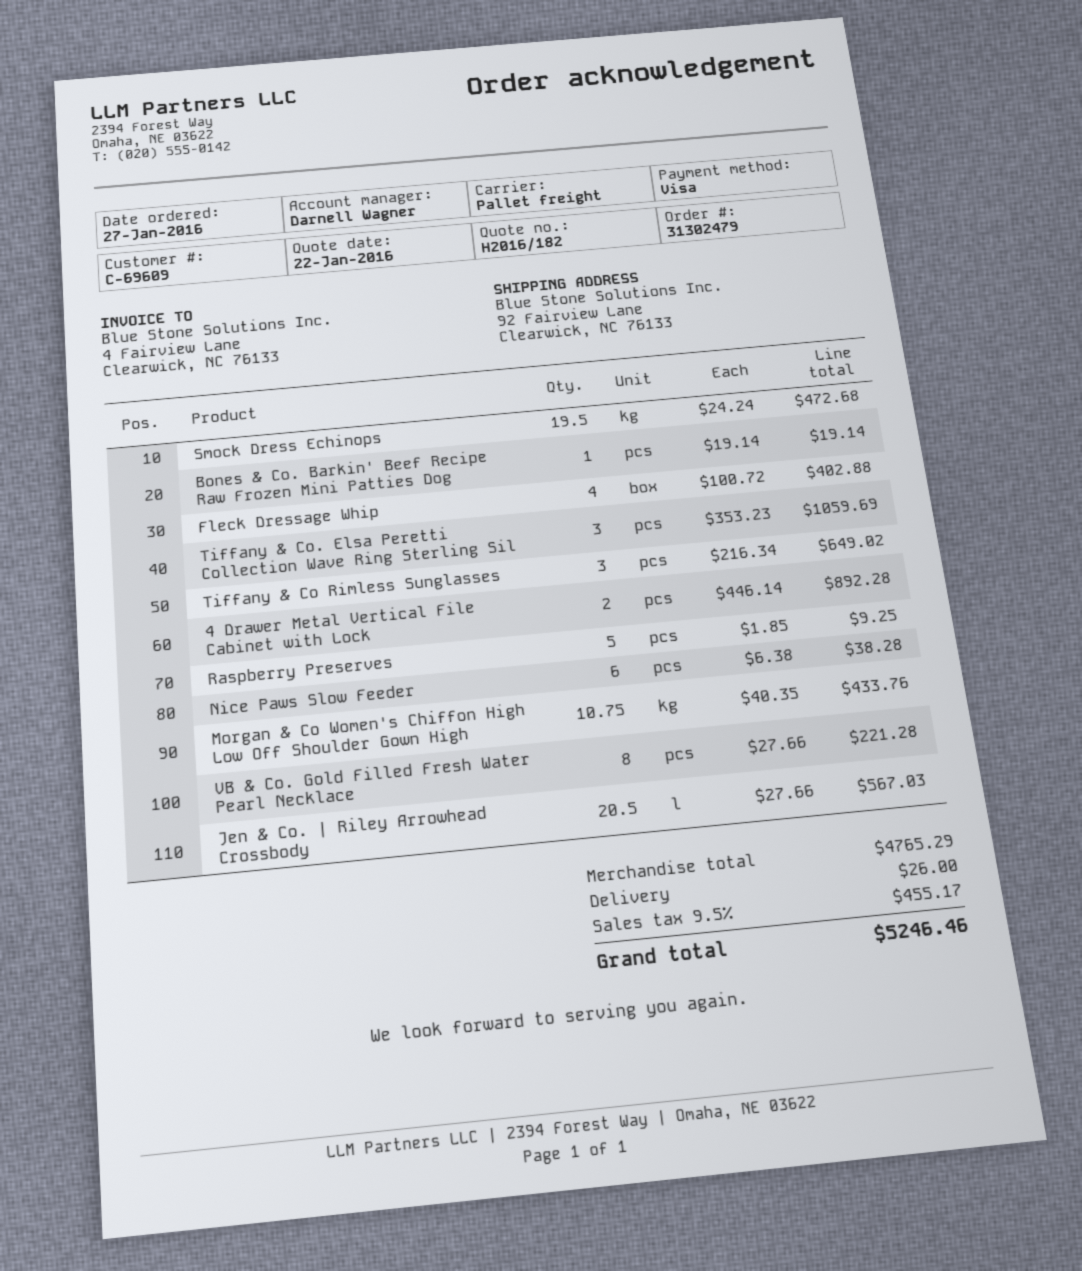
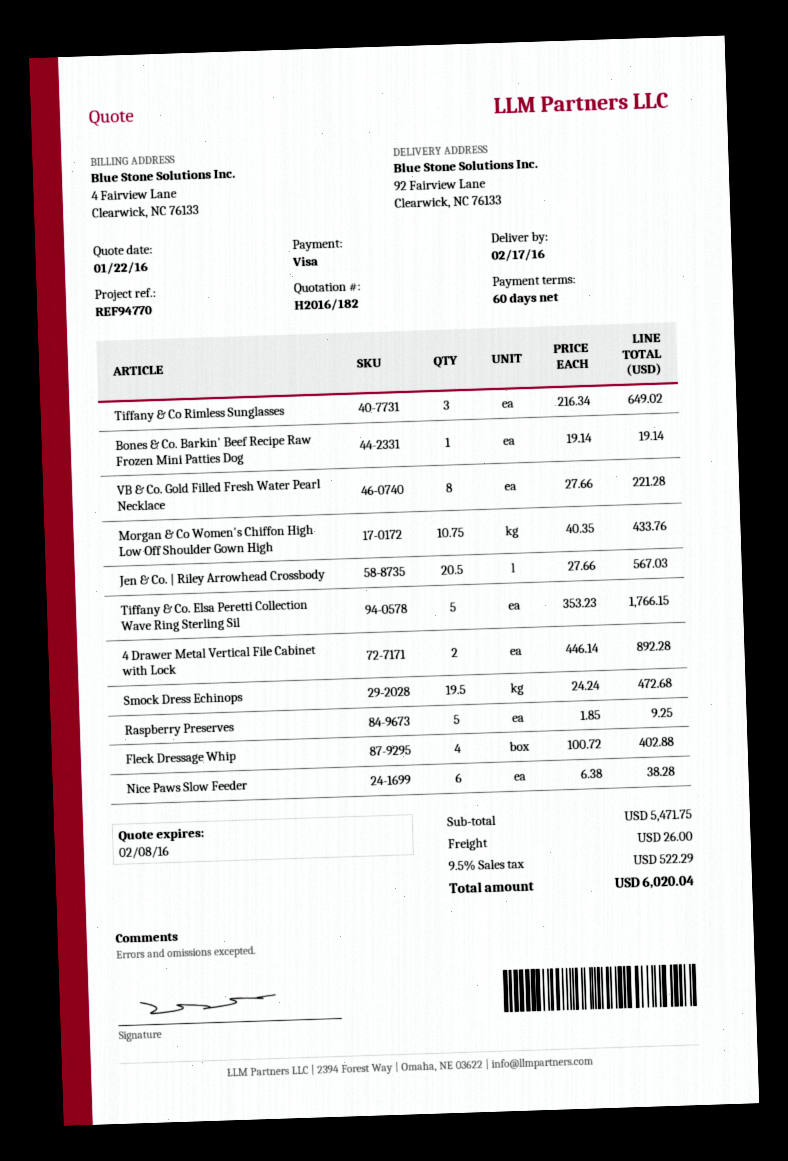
Tiffany & Co. Elsa Peretti Collection Wave Ring Sterling Sil: 3 x 353.23 = 1059.69 -> 5 x 353.23 = 1766.15
subtotal: 4765.29 -> 5471.75
tax: 9.5% = 455.17 -> 9.5% = 522.29
total: 5246.46 -> 6020.04

